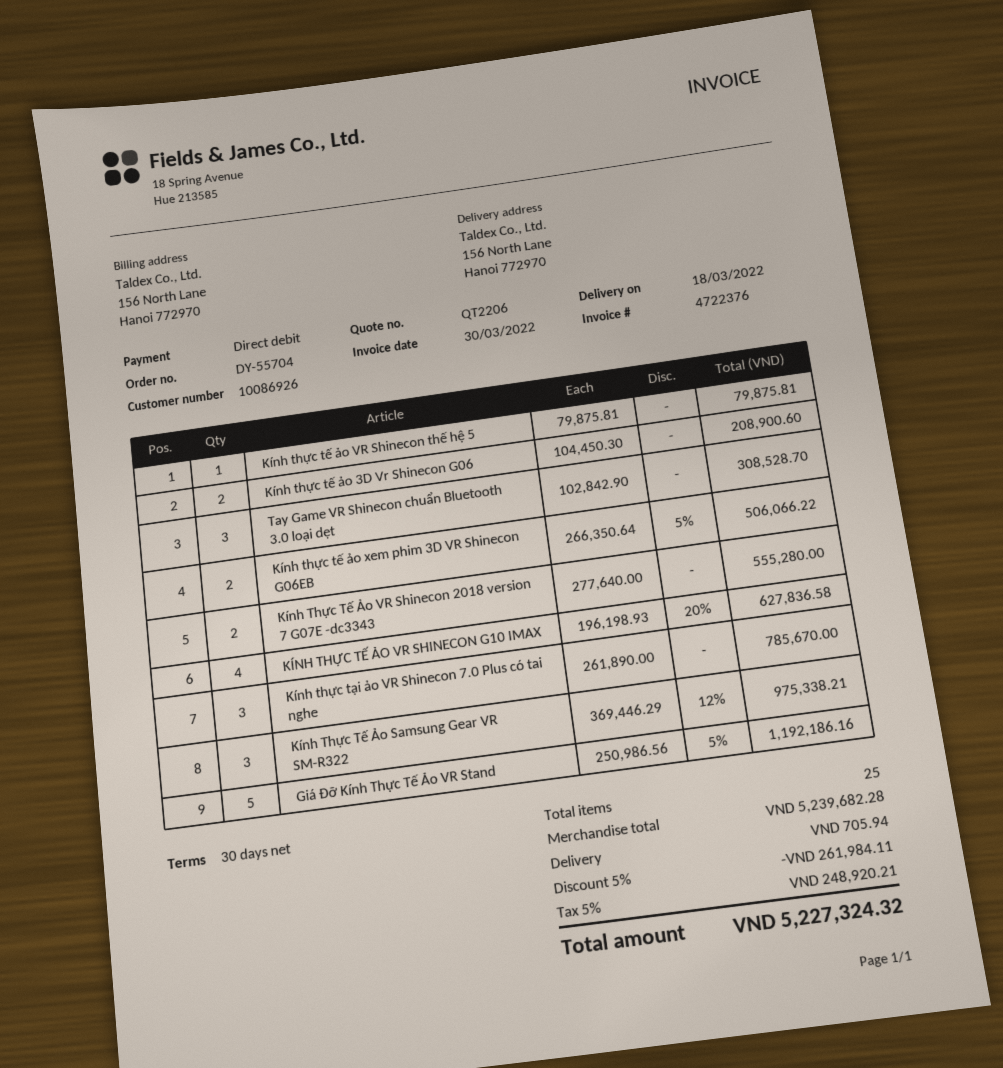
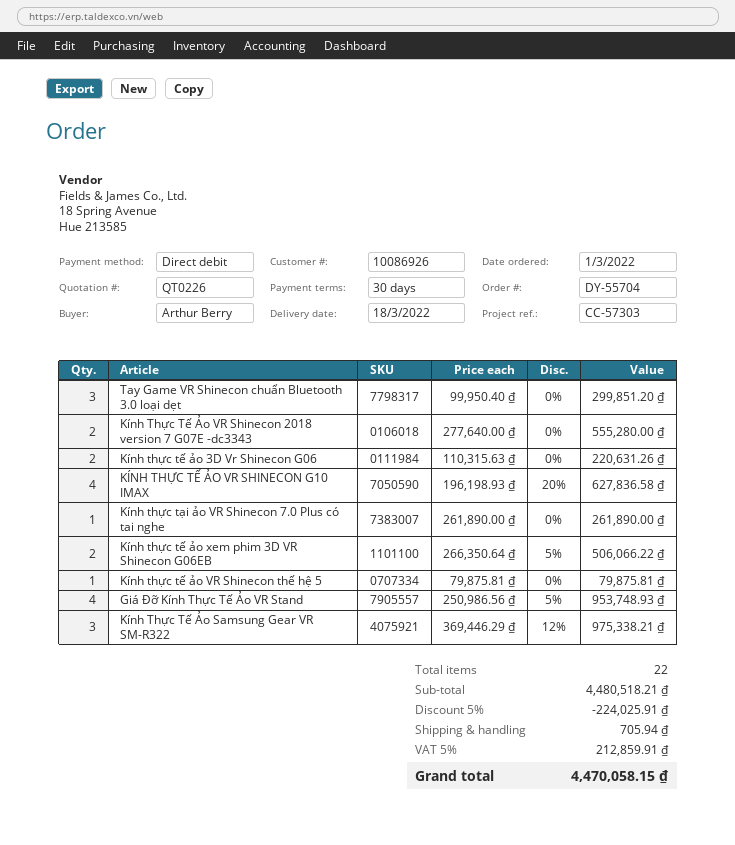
quote number: QT2206 -> QT0226
Kính thực tế ảo 3D Vr Shinecon G06: 2 x 104450.30 = 208900.60 -> 2 x 110315.63 = 220631.26
Tay Game VR Shinecon chuẩn Bluetooth 3.0 loại dẹt: 3 x 102842.90 = 308528.70 -> 3 x 99950.40 = 299851.20
Kính thực tại ảo VR Shinecon 7.0 Plus có tai nghe: 3 x 261890.00 = 785670.00 -> 1 x 261890.00 = 261890.00
Giá Đỡ Kính Thực Tế Ảo VR Stand: 5 x 250986.56 - 5% = 1192186.16 -> 4 x 250986.56 - 5% = 953748.93
total quantity: 25 -> 22
subtotal: 5239682.28 -> 4480518.21
discount: 5% = 261984.11 -> 5% = 224025.91
tax: 5% = 248920.21 -> 5% = 212859.91
total: 5227324.32 -> 4470058.15

